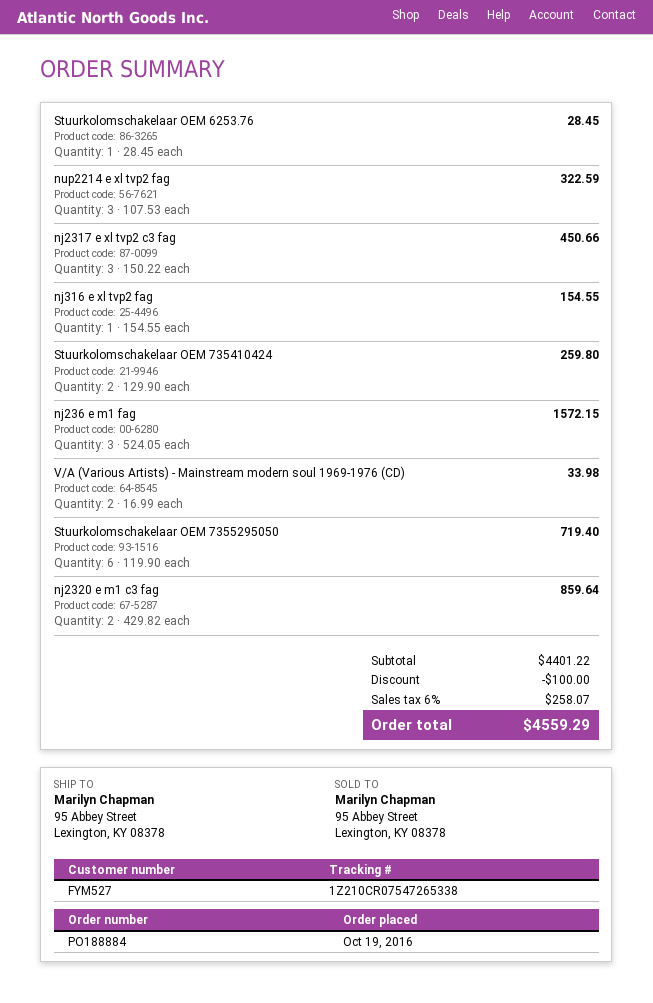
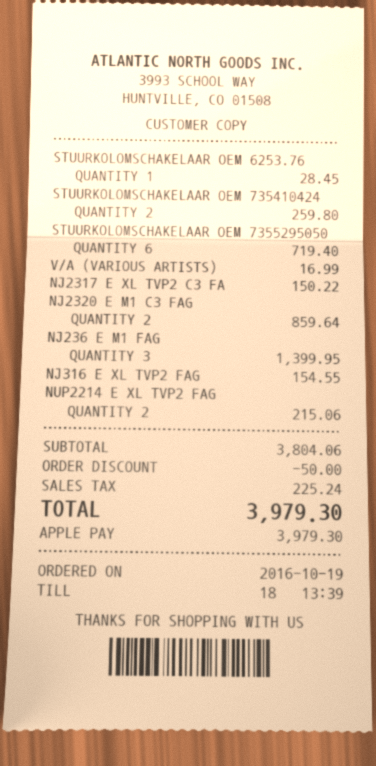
nup2214 e xl tvp2 fag: 3 for 322.59 -> 2 for 215.06
nj2317 e xl tvp2 c3 fag: 3 for 450.66 -> 1 for 150.22
nj236 e m1 fag: 3 for 1572.15 -> 3 for 1399.95
V/A (Various Artists) - Mainstream modern soul 1969-1976 (CD): 2 for 33.98 -> 1 for 16.99
subtotal: 4401.22 -> 3804.06
discount: 100.00 -> 50.00
tax: 258.07 -> 225.24
total: 4559.29 -> 3979.30

